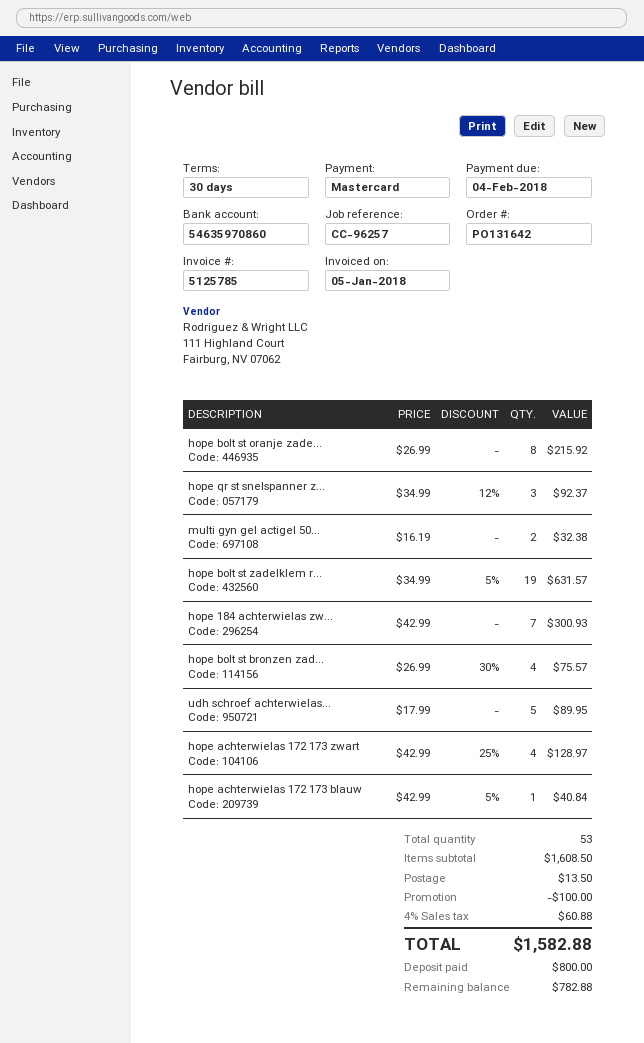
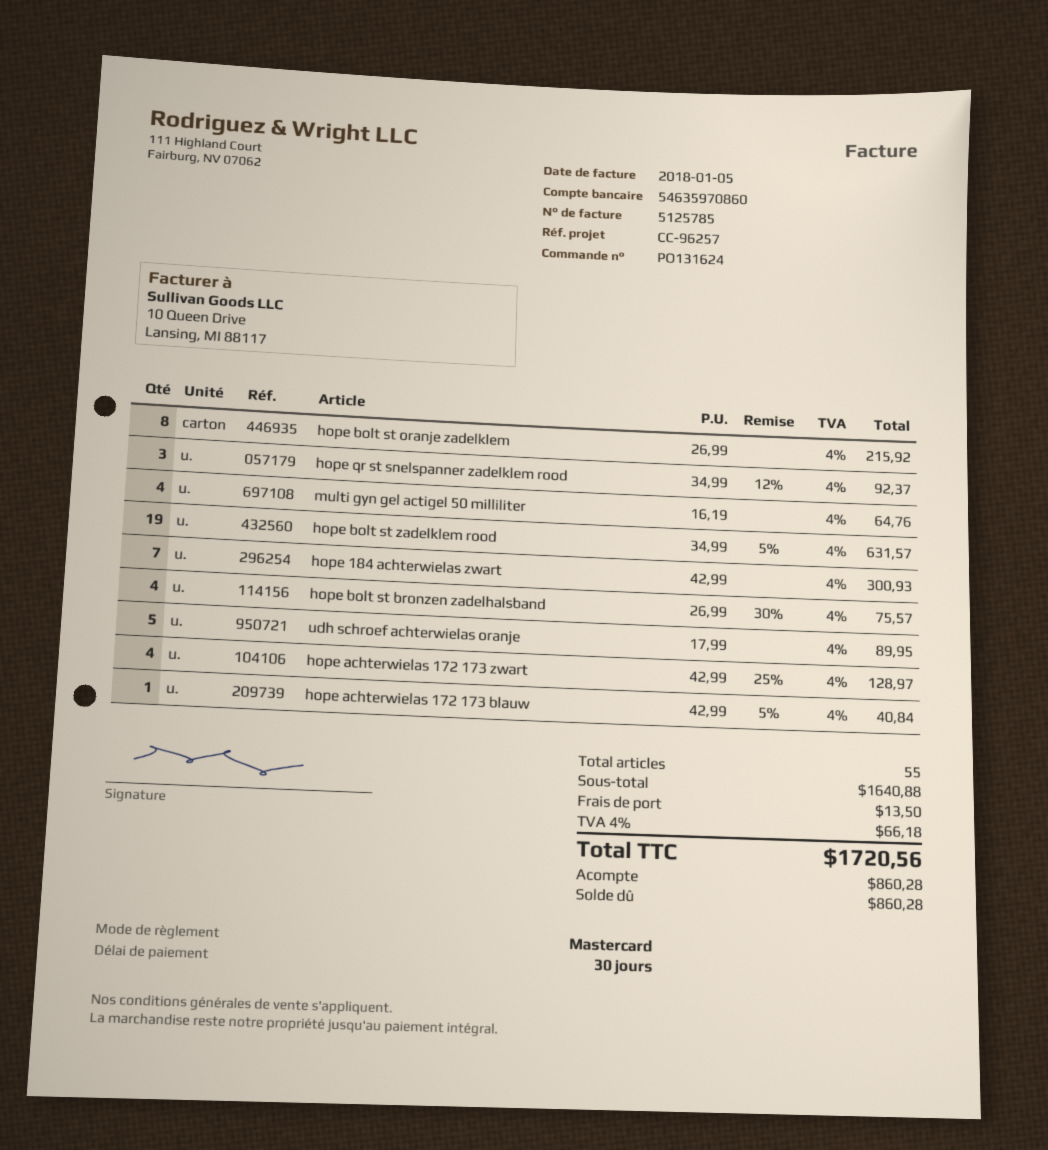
order number: PO131642 -> PO131624
multi gyn gel actigel 50...: 2 x 16.19 = 32.38 -> 4 x 16.19 = 64.76
total quantity: 53 -> 55
subtotal: 1608.50 -> 1640.88
discount: 100.00 -> none
tax: 4% = 60.88 -> 4% = 66.18
total: 1582.88 -> 1720.56
deposit: 800.00 -> 860.28
balance: 782.88 -> 860.28

